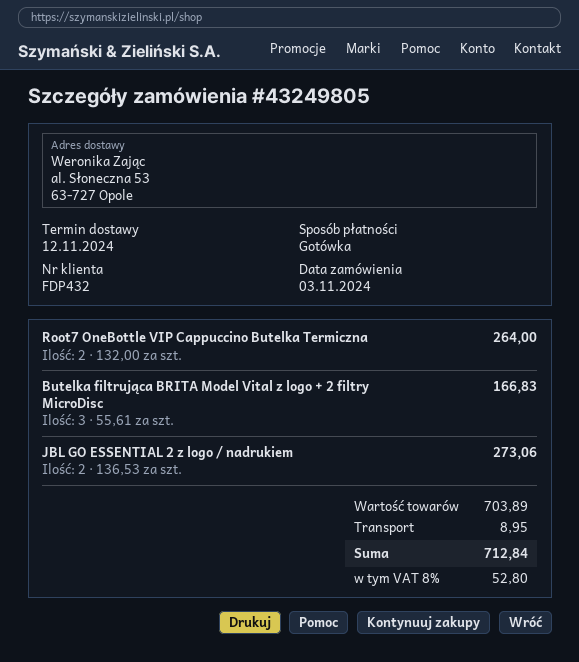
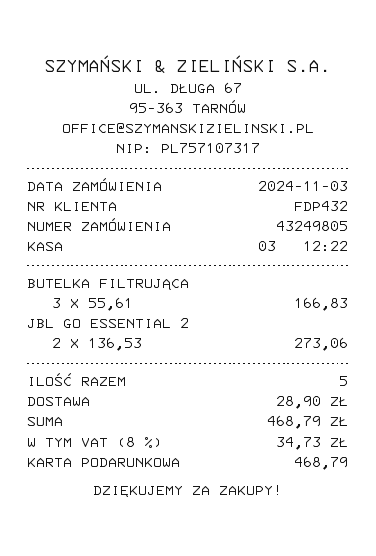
payment method: cash -> gift card
Root7 OneBottle VIP Cappuccino Butelka Termiczna: 2 x 132.00 = 264.00 -> none
shipping: 8.95 -> 28.90
tax: 8% = 52.80 -> 8% = 34.73
total: 712.84 -> 468.79

